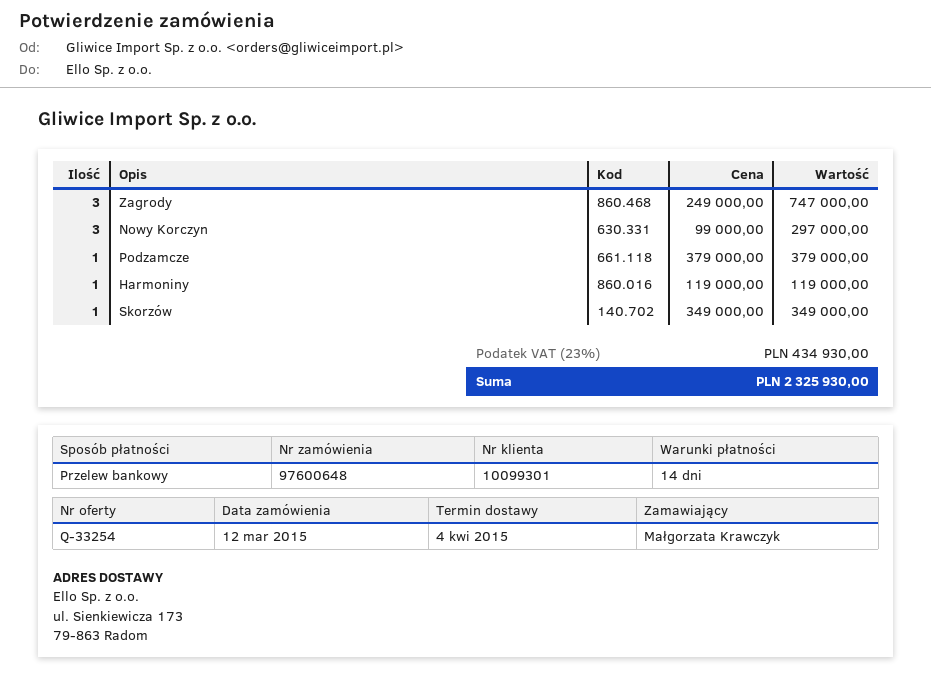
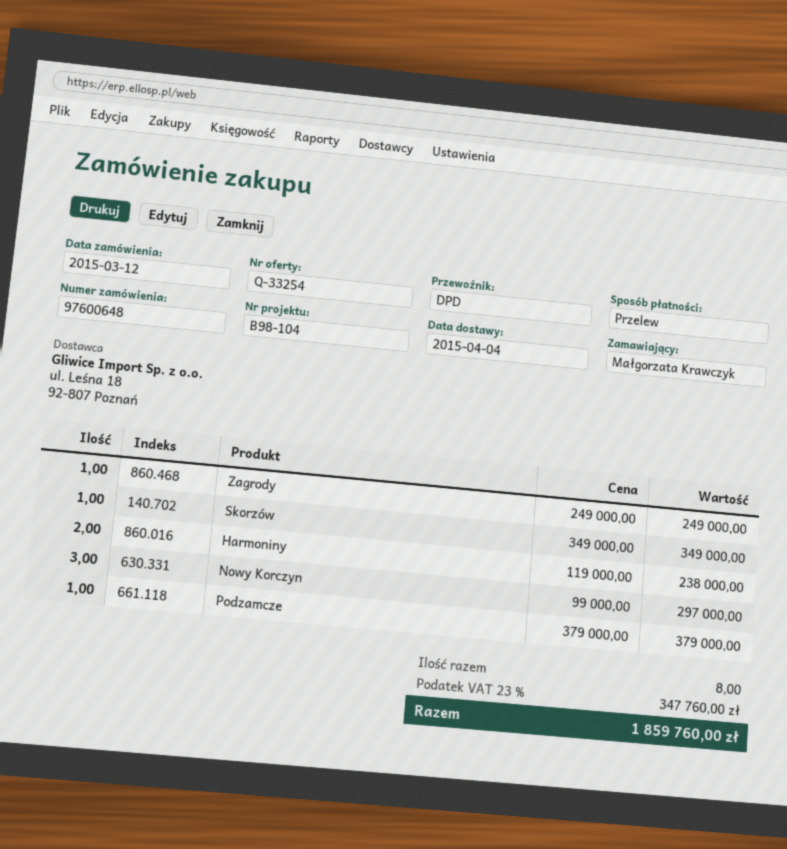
Zagrody: 3 x 249000.00 = 747000.00 -> 1 x 249000.00 = 249000.00
Harmoniny: 1 x 119000.00 = 119000.00 -> 2 x 119000.00 = 238000.00
tax: 23% = 434930.00 -> 23% = 347760.00
total: 2325930.00 -> 1859760.00

